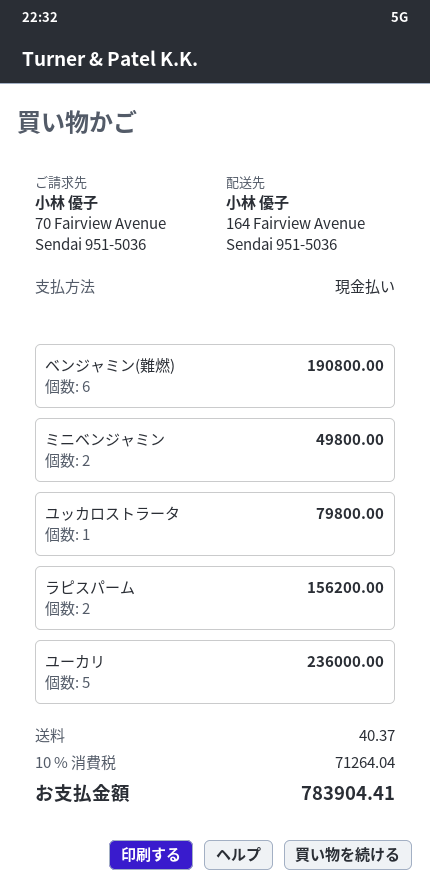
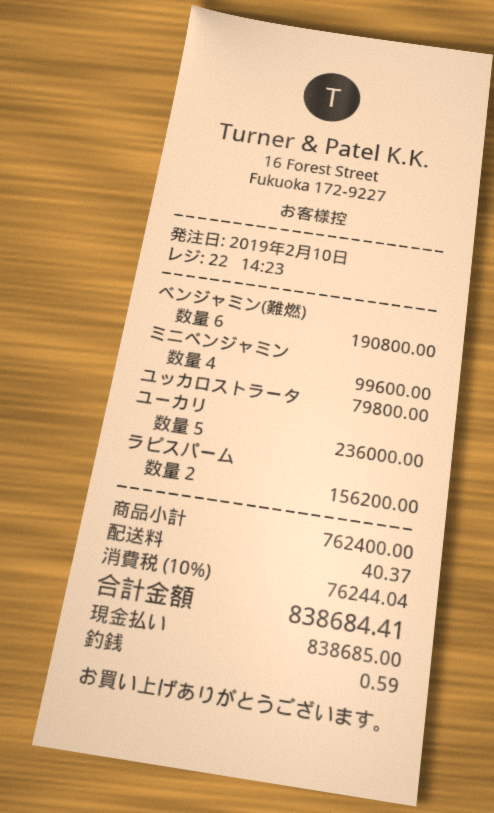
ミニベンジャミン: 2 for 49800.00 -> 4 for 99600.00
tax: 10% = 71264.04 -> 10% = 76244.04
total: 783904.41 -> 838684.41

